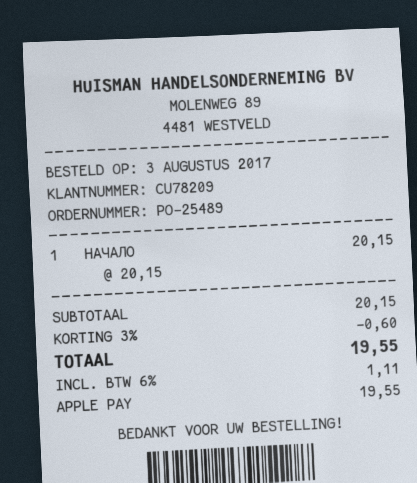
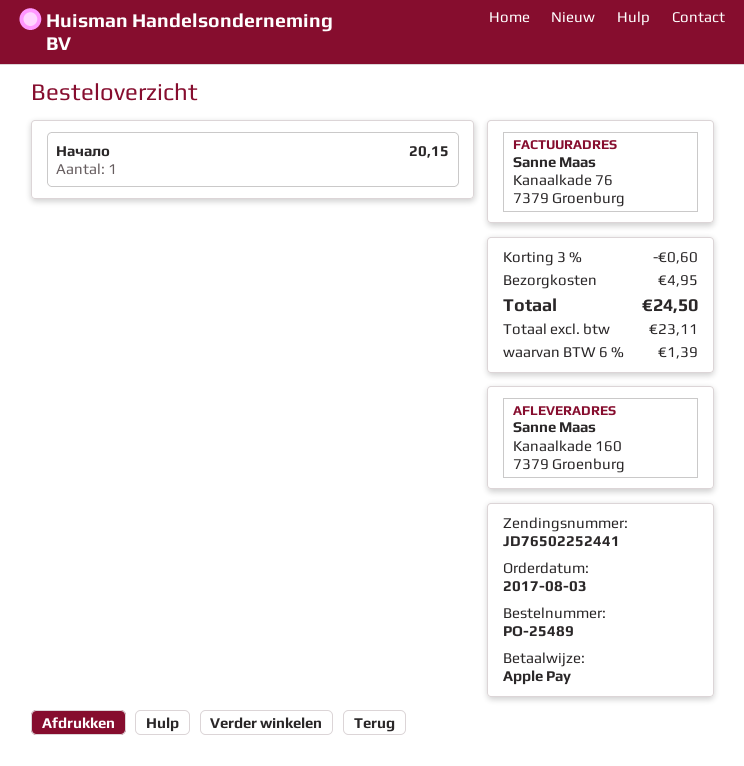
shipping: none -> 4.95
tax: 6% = 1.11 -> 6% = 1.39
total: 19.55 -> 24.50

